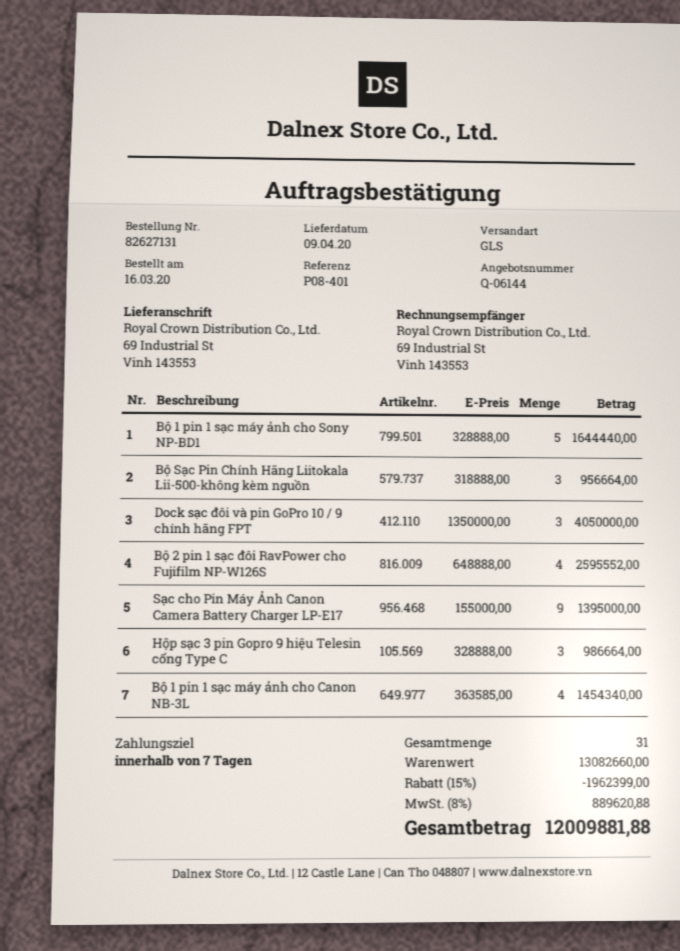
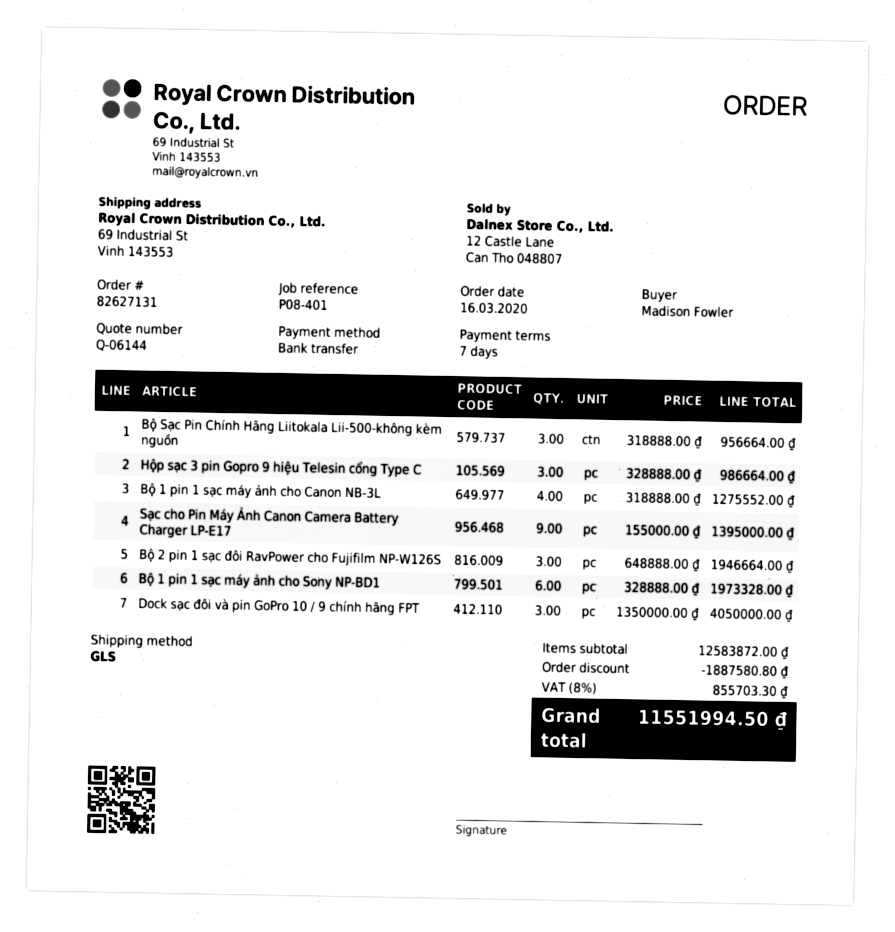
Bộ 1 pin 1 sạc máy ảnh cho Sony NP-BD1: 5 x 328888.00 = 1644440.00 -> 6 x 328888.00 = 1973328.00
Bộ 2 pin 1 sạc đôi RavPower cho Fujifilm NP-W126S: 4 x 648888.00 = 2595552.00 -> 3 x 648888.00 = 1946664.00
Bộ 1 pin 1 sạc máy ảnh cho Canon NB-3L: 4 x 363585.00 = 1454340.00 -> 4 x 318888.00 = 1275552.00
subtotal: 13082660.00 -> 12583872.00
discount: 1962399.00 -> 1887580.80
tax: 8% = 889620.88 -> 8% = 855703.30
total: 12009881.88 -> 11551994.50

